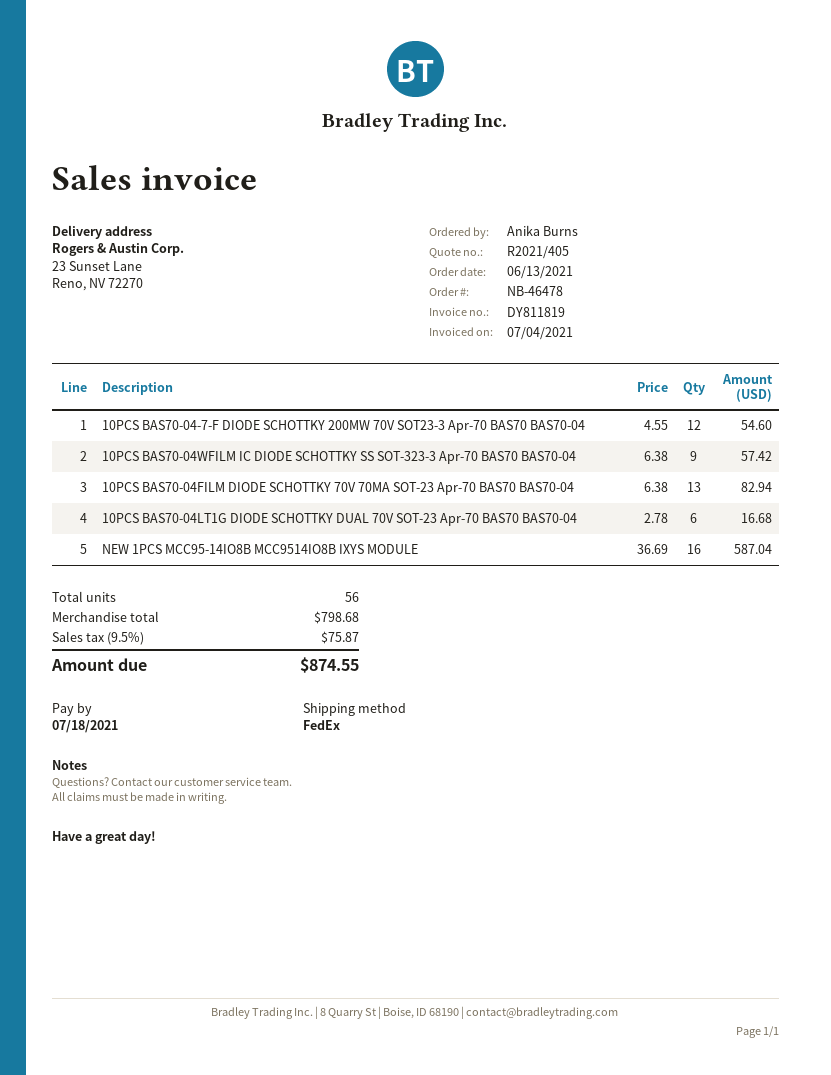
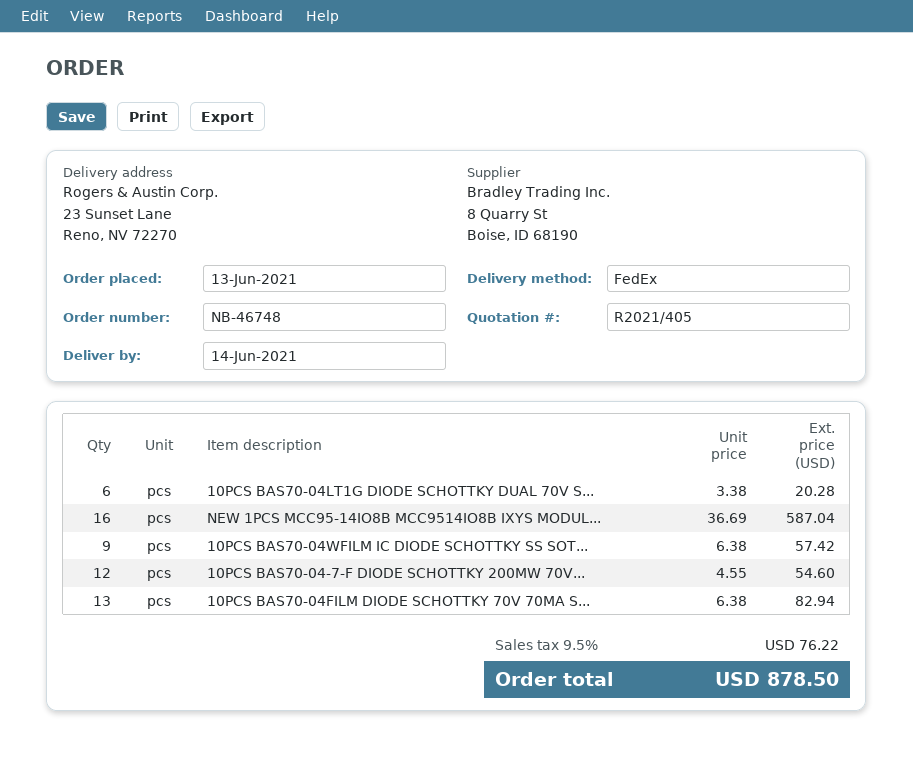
order number: NB-46478 -> NB-46748
10PCS BAS70-04LT1G DIODE SCHOTTKY DUAL 70V SOT-23 Apr-70 BAS70 BAS70-04: 6 x 2.78 = 16.68 -> 6 x 3.38 = 20.28
tax: 9.5% = 75.87 -> 9.5% = 76.22
total: 874.55 -> 878.50

